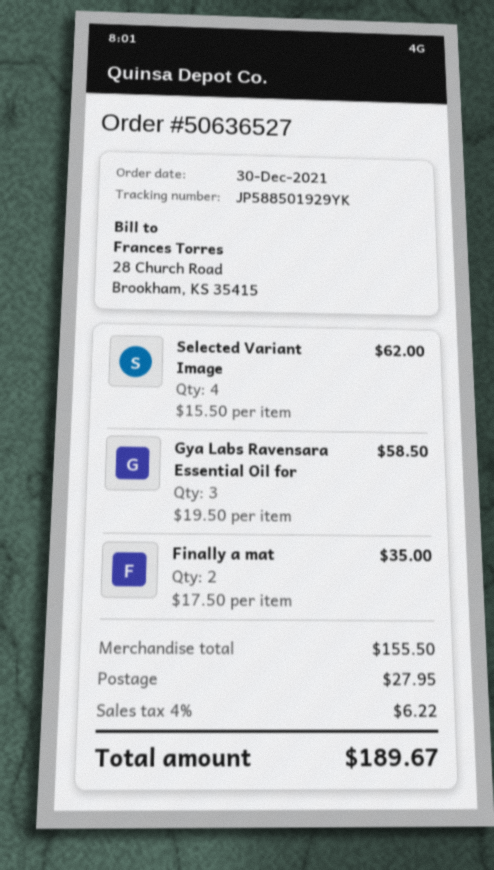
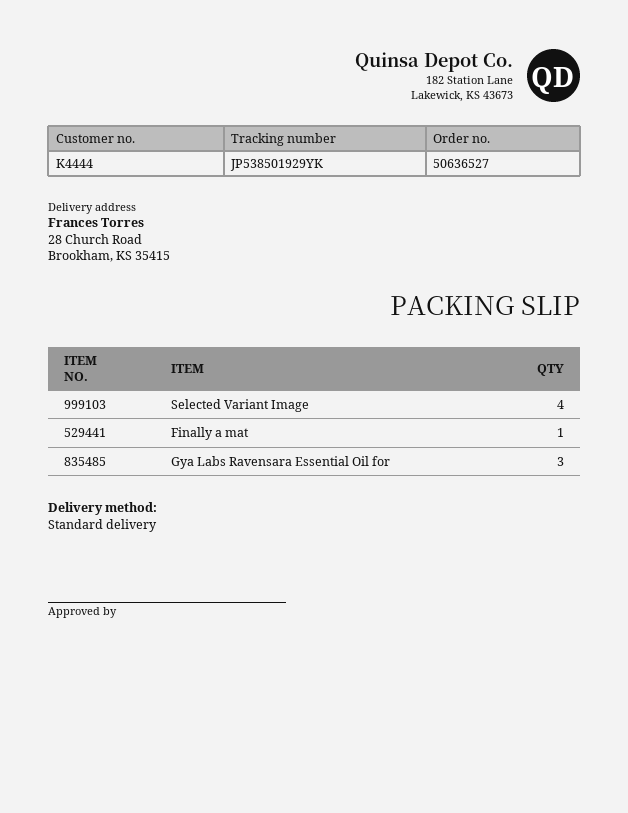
tracking number: JP588501929YK -> JP538501929YK
Finally a mat: 2 -> 1

